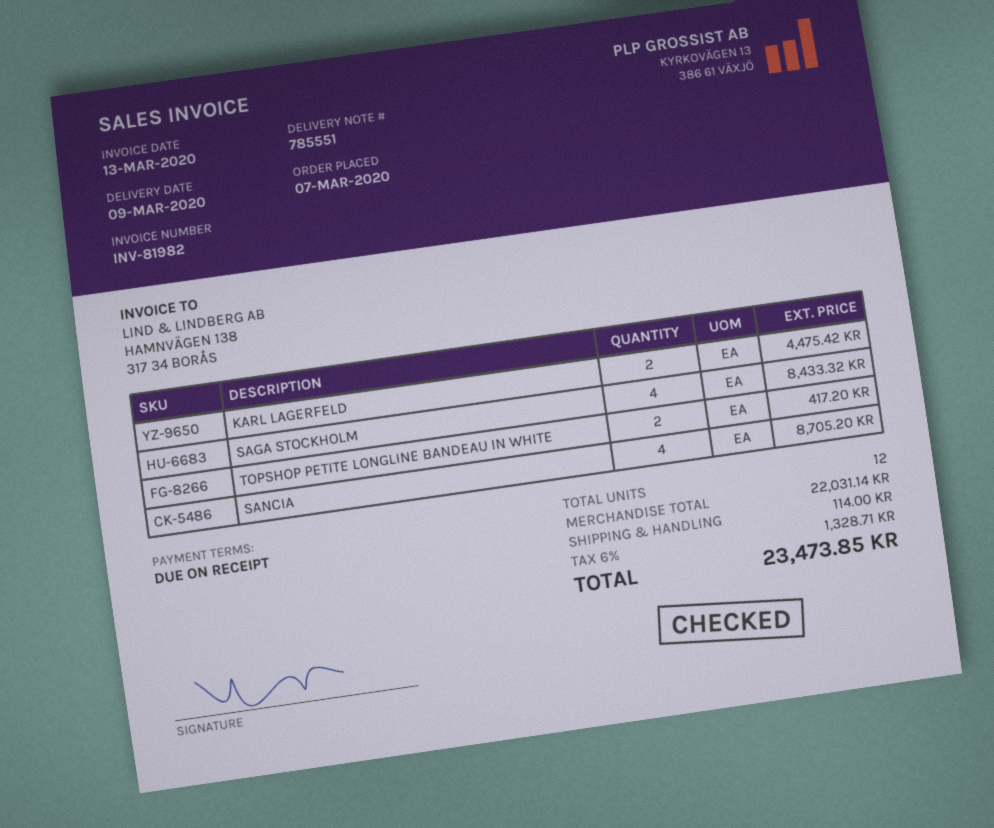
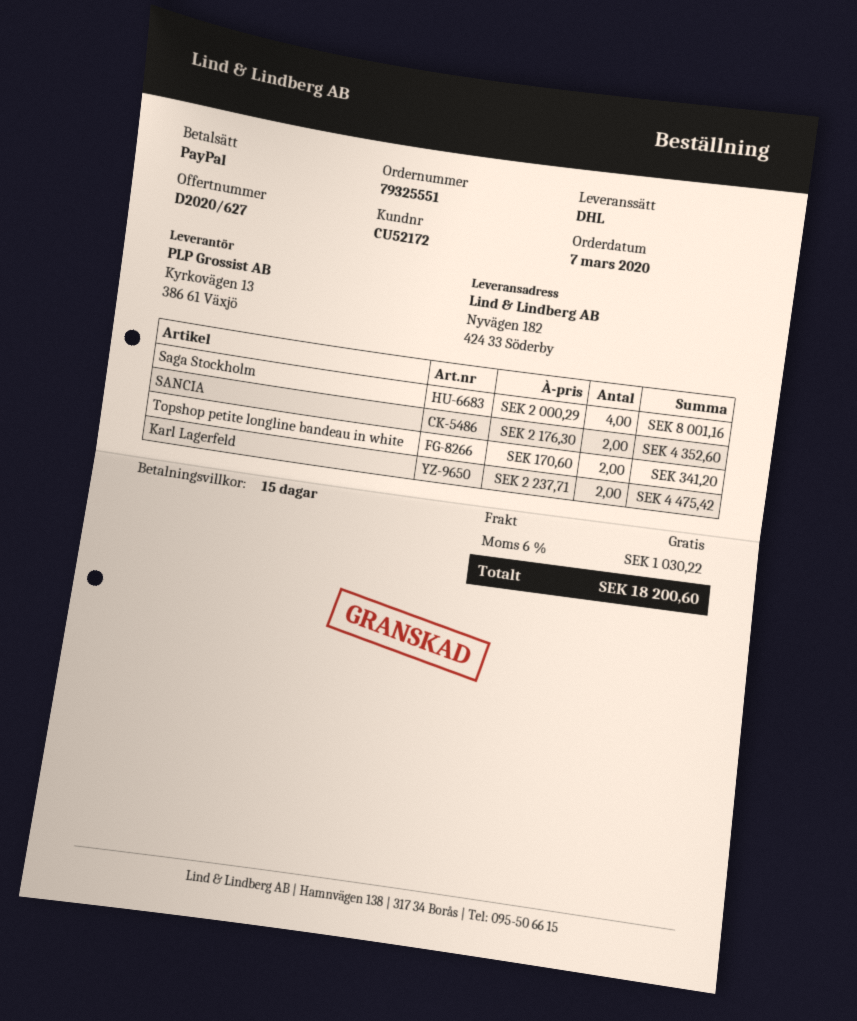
payment terms: on receipt -> 15 days
SAGA STOCKHOLM: 4 for 8433.32 -> 4 for 8001.16
TOPSHOP PETITE LONGLINE BANDEAU IN WHITE: 2 for 417.20 -> 2 for 341.20
SANCIA: 4 for 8705.20 -> 2 for 4352.60
shipping: 114.00 -> 0.00
tax: 6% = 1328.71 -> 6% = 1030.22
total: 23473.85 -> 18200.60

